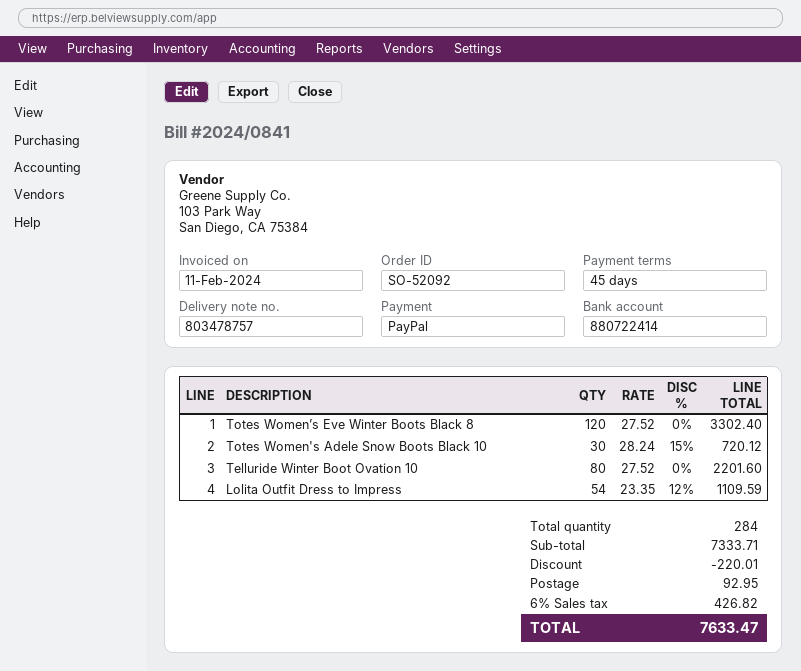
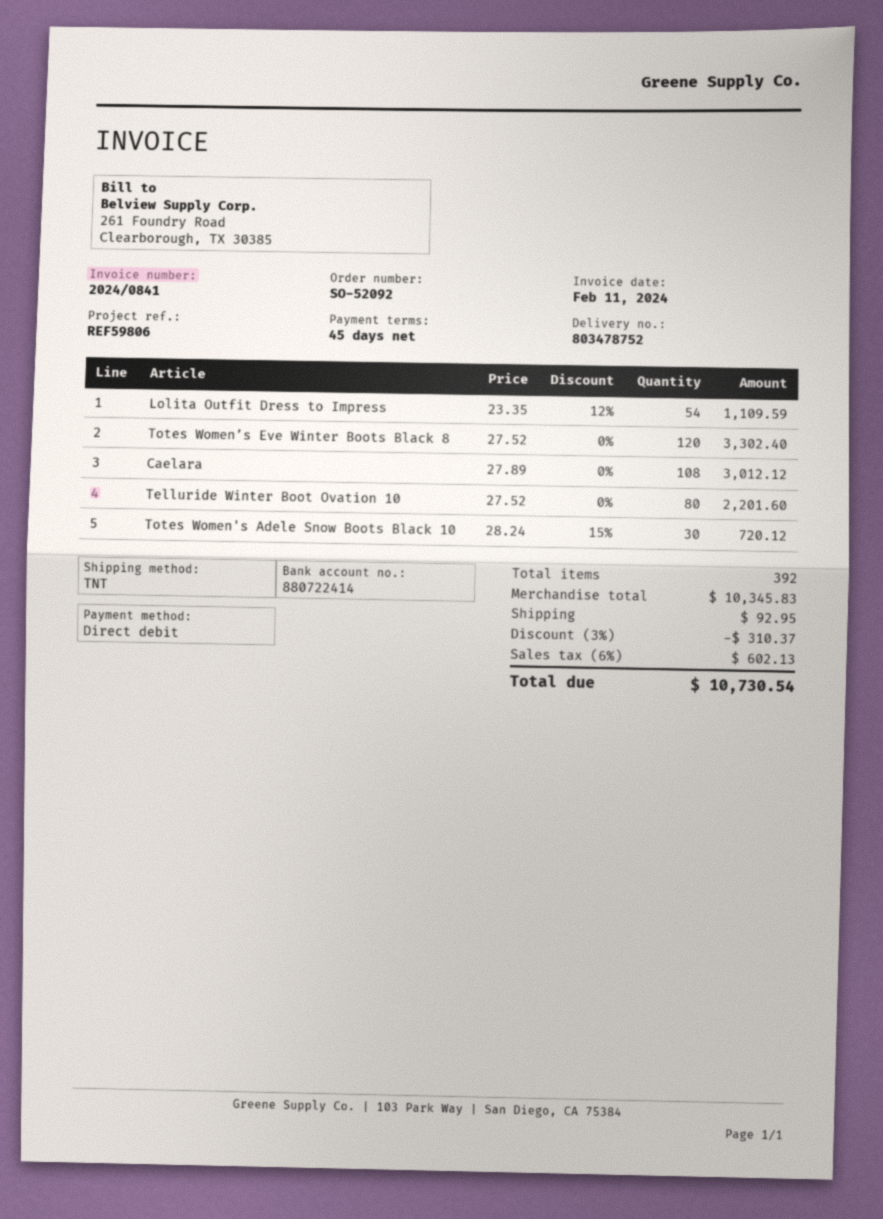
delivery note number: 803478757 -> 803478752
payment method: PayPal -> direct debit
Caelara: none -> 108 x 27.89 = 3012.12
total quantity: 284 -> 392
subtotal: 7333.71 -> 10345.83
discount: 220.01 -> 310.37
tax: 6% = 426.82 -> 6% = 602.13
total: 7633.47 -> 10730.54

